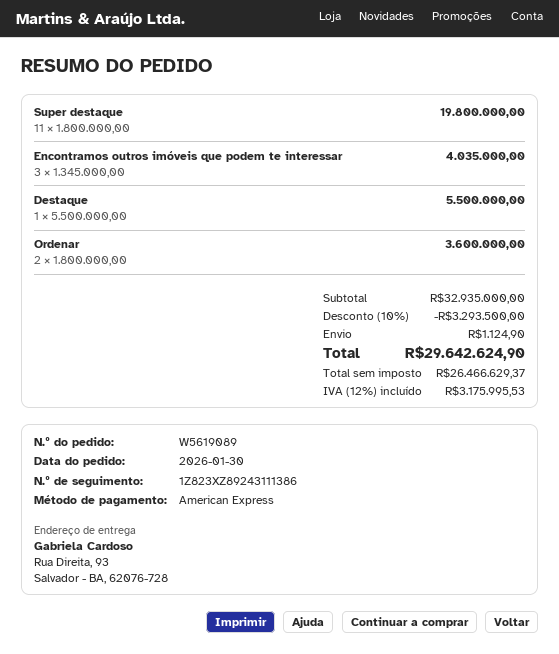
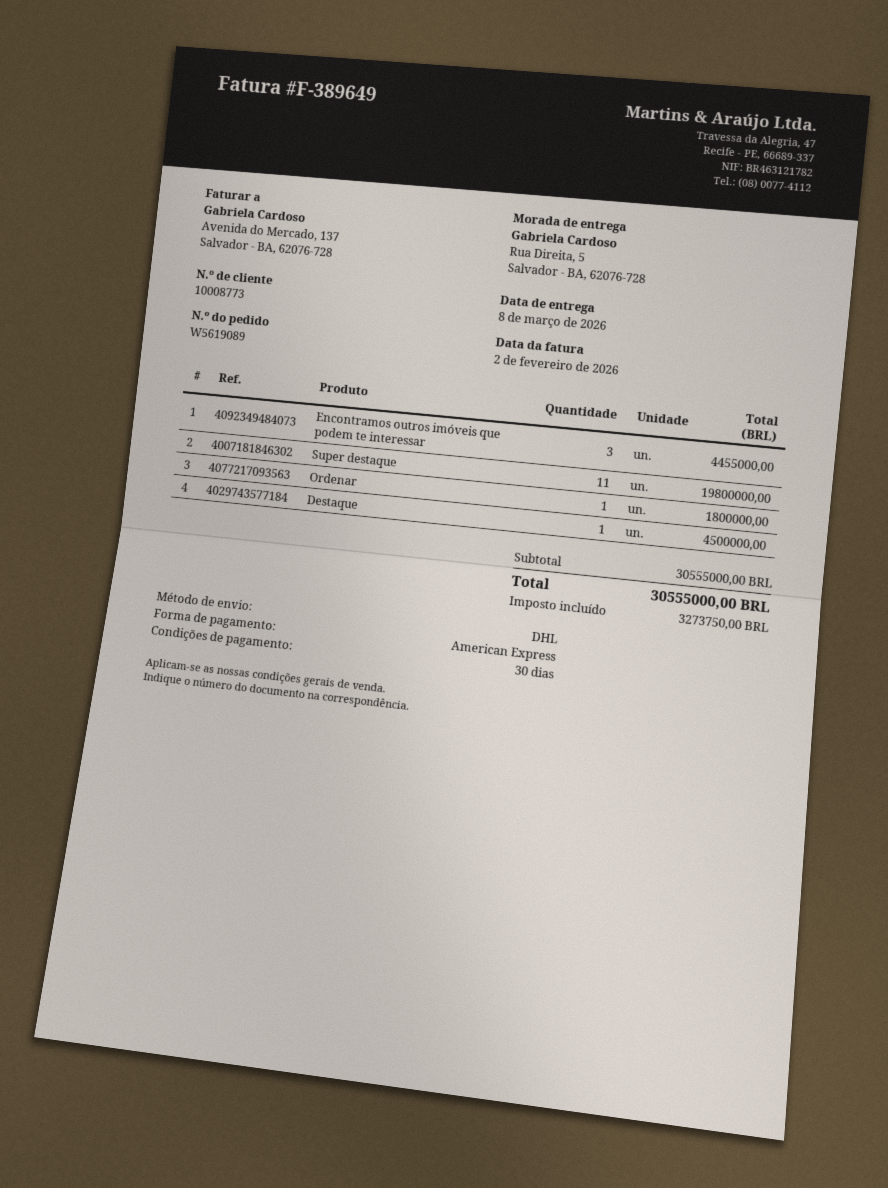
ship to: Rua Direita, 93, Salvador - BA, 62076-728 -> Rua Direita, 5, Salvador - BA, 62076-728
Encontramos outros imóveis que podem te interessar: 3 for 4035000.00 -> 3 for 4455000.00
Destaque: 1 for 5500000.00 -> 1 for 4500000.00
Ordenar: 2 for 3600000.00 -> 1 for 1800000.00
subtotal: 32935000.00 -> 30555000.00
discount: 10% = 3293500.00 -> none
shipping: 1124.90 -> none
tax: 3175995.53 -> 3273750.00
total: 29642624.90 -> 30555000.00

